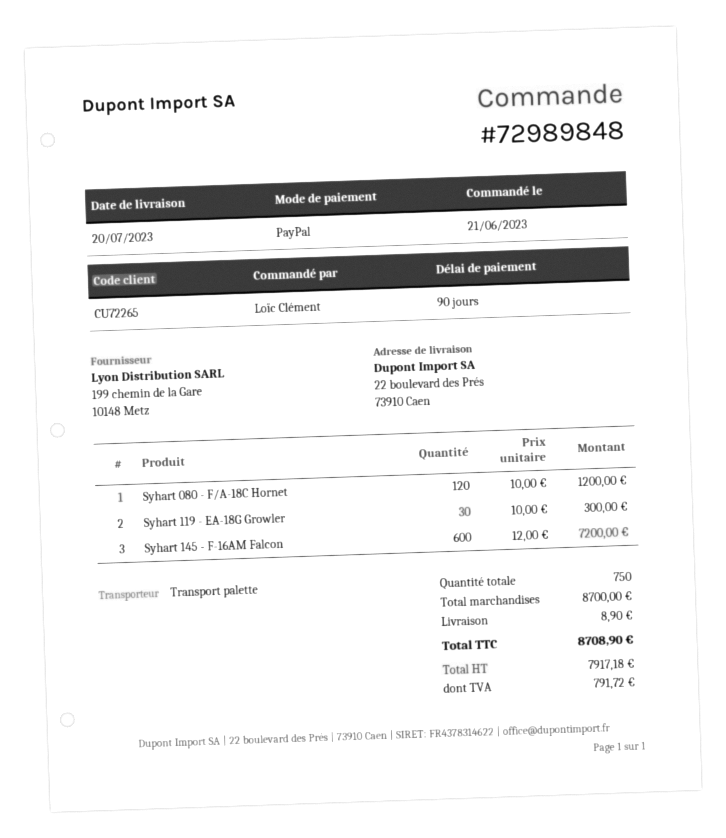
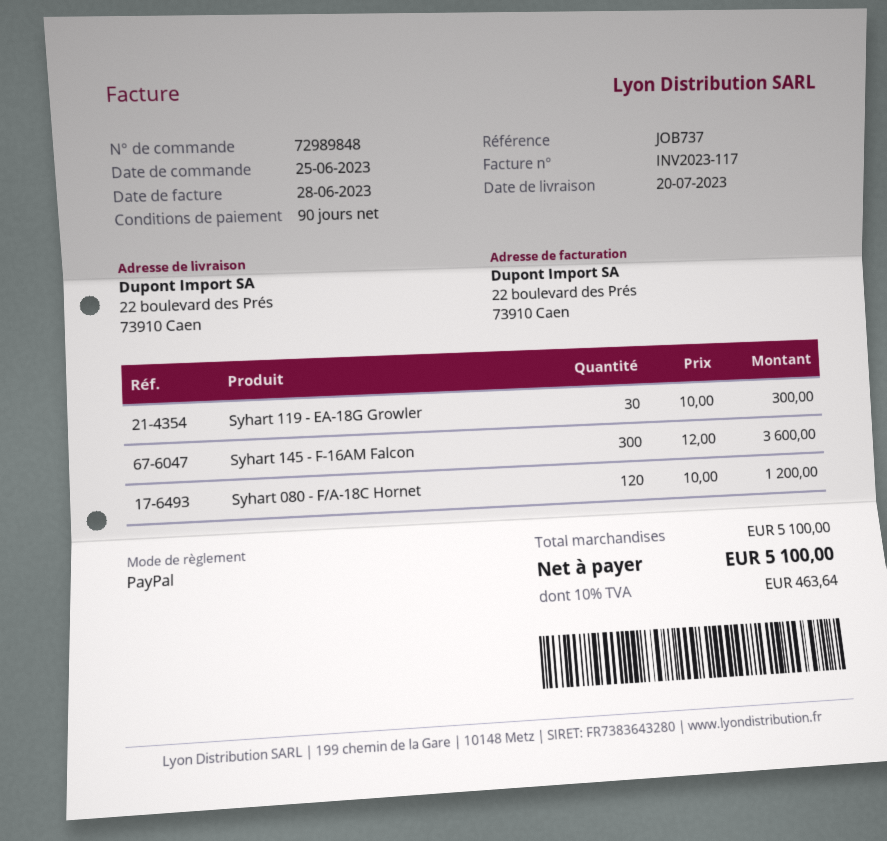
order date: 2023-06-21 -> 2023-06-25
Syhart 145 - F-16AM Falcon: 600 x 12.00 = 7200.00 -> 300 x 12.00 = 3600.00
subtotal: 8700.00 -> 5100.00
shipping: 8.90 -> none
tax: 791.72 -> 463.64
total: 8708.90 -> 5100.00

